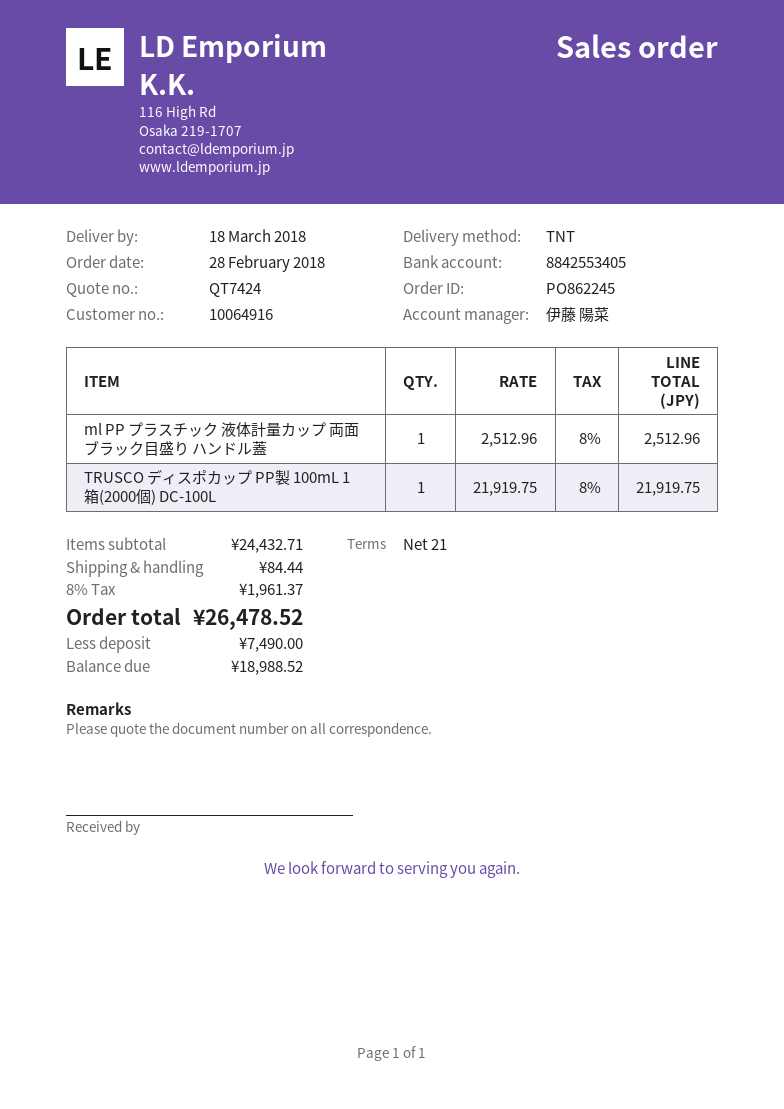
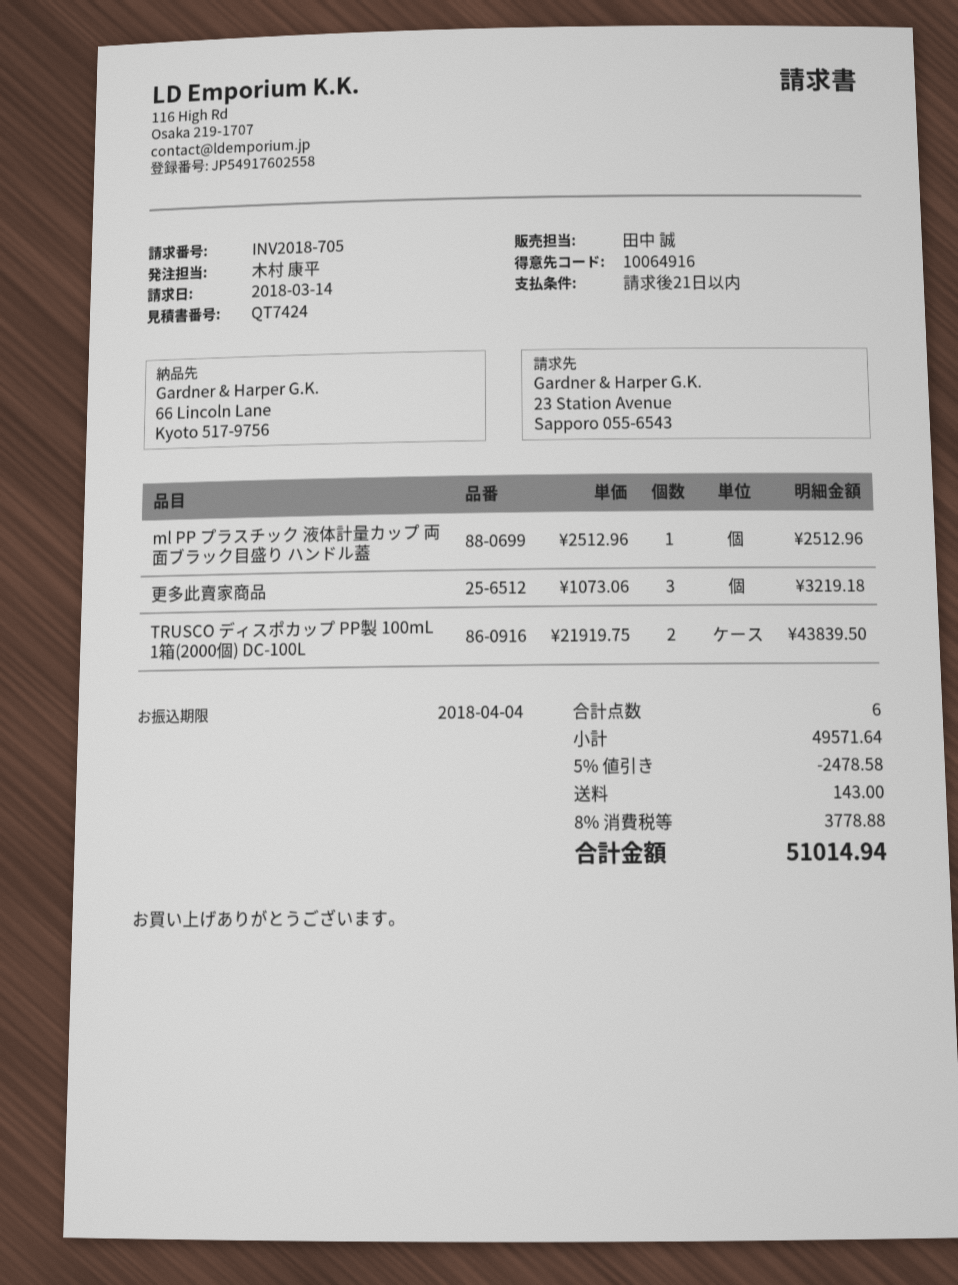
sales rep: 伊藤 陽菜 -> 田中 誠
TRUSCO ディスポカップ PP製 100mL 1箱(2000個) DC-100L: 1 x 21919.75 = 21919.75 -> 2 x 21919.75 = 43839.50
更多此賣家商品: none -> 3 x 1073.06 = 3219.18
subtotal: 24432.71 -> 49571.64
discount: none -> 5% = 2478.58
shipping: 84.44 -> 143.00
tax: 8% = 1961.37 -> 8% = 3778.88
total: 26478.52 -> 51014.94

